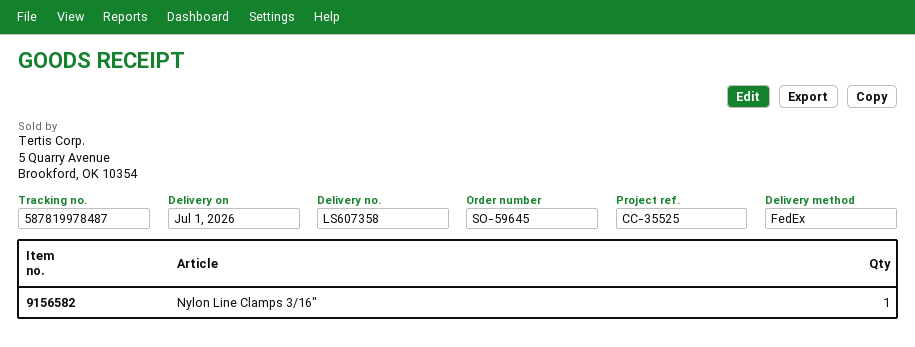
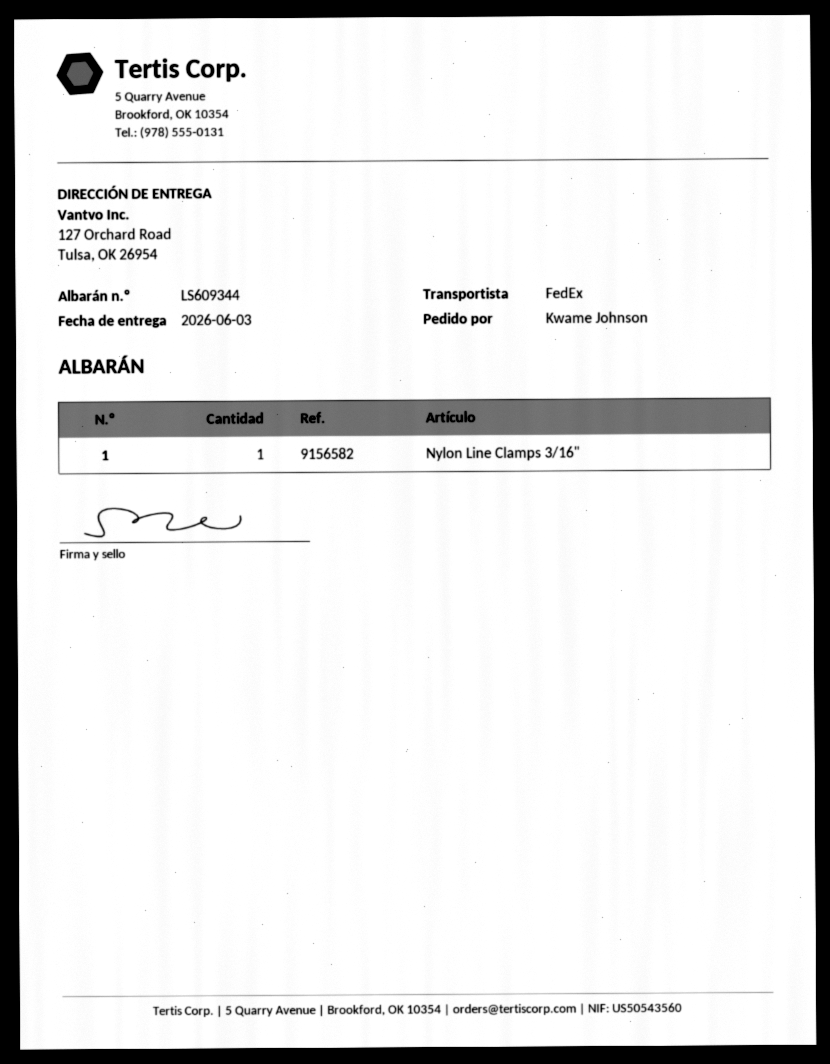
delivery note number: LS607358 -> LS609344
delivery date: 2026-07-01 -> 2026-06-03

